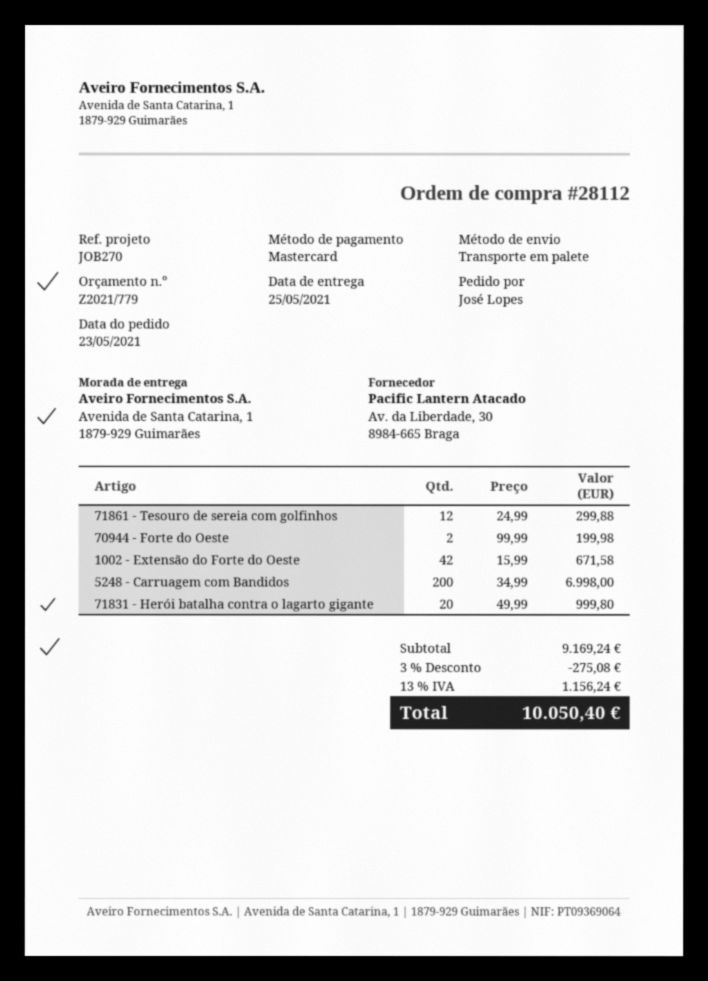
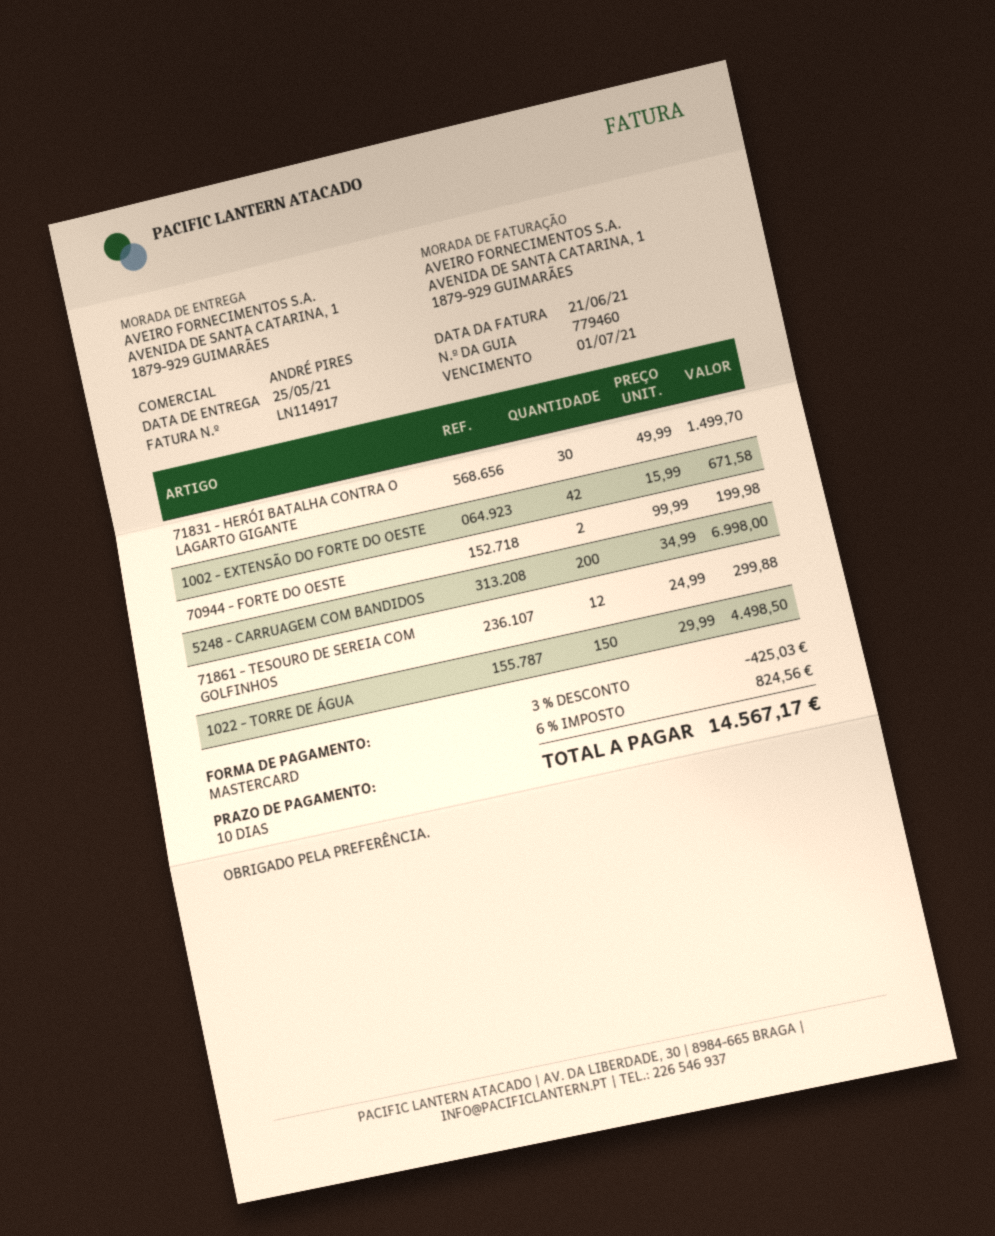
71831 - Herói batalha contra o lagarto gigante: 20 x 49.99 = 999.80 -> 30 x 49.99 = 1499.70
1022 - TORRE DE ÁGUA: none -> 150 x 29.99 = 4498.50
discount: 3% = 275.08 -> 3% = 425.03
tax: 13% = 1156.24 -> 6% = 824.56
total: 10050.40 -> 14567.17

